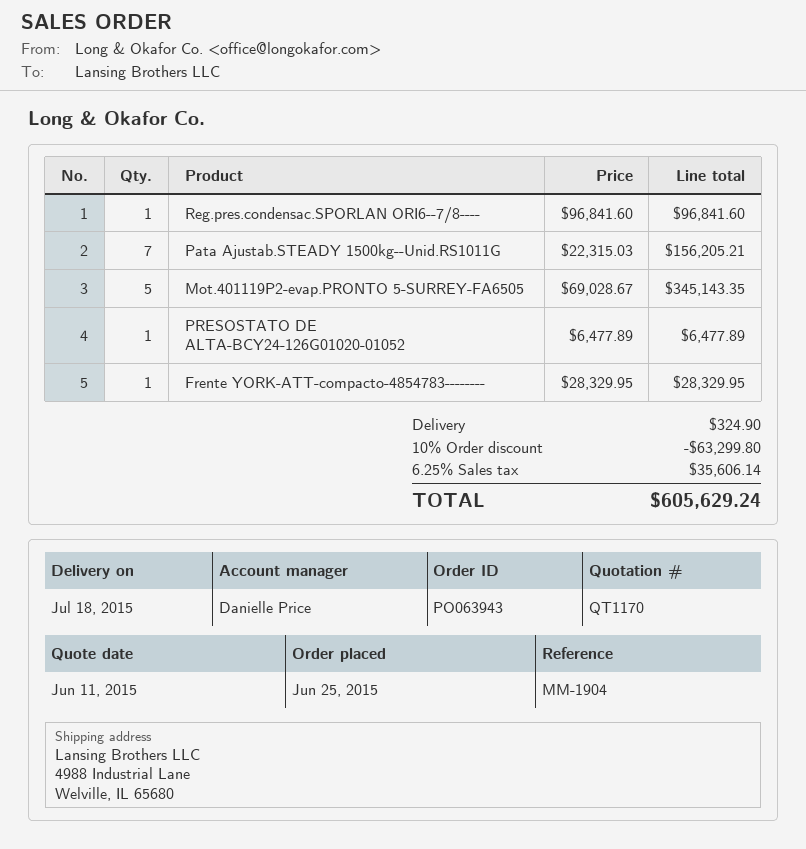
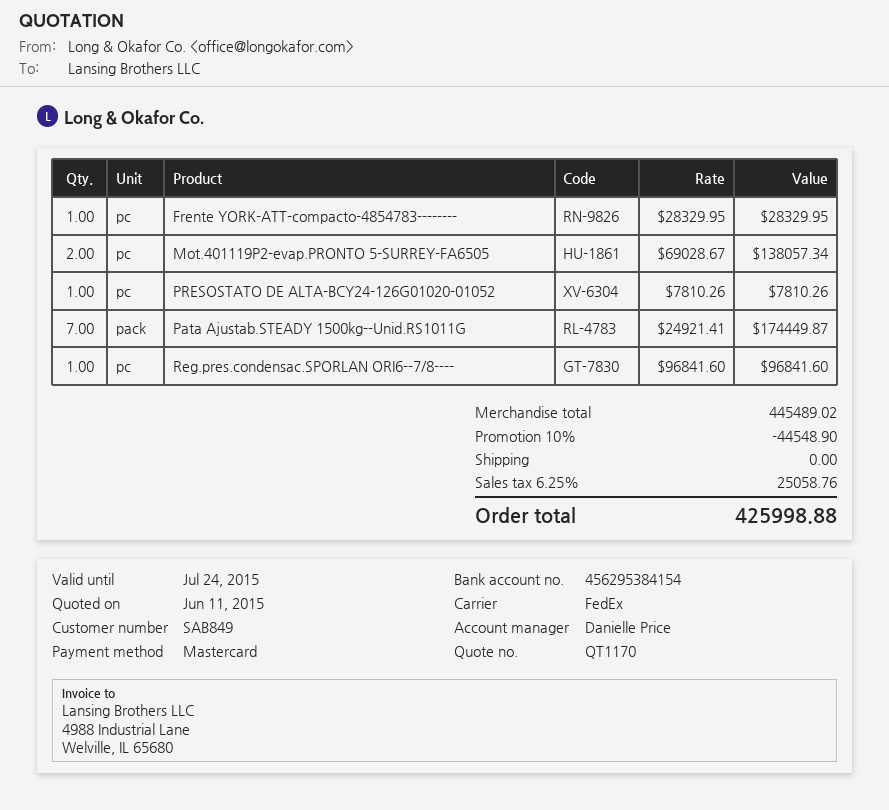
Pata Ajustab.STEADY 1500kg--Unid.RS1011G: 7 x 22315.03 = 156205.21 -> 7 x 24921.41 = 174449.87
Mot.401119P2-evap.PRONTO 5-SURREY-FA6505: 5 x 69028.67 = 345143.35 -> 2 x 69028.67 = 138057.34
PRESOSTATO DE ALTA-BCY24-126G01020-01052: 1 x 6477.89 = 6477.89 -> 1 x 7810.26 = 7810.26
discount: 10% = 63299.80 -> 10% = 44548.90
shipping: 324.90 -> 0.00
tax: 6.25% = 35606.14 -> 6.25% = 25058.76
total: 605629.24 -> 425998.88

